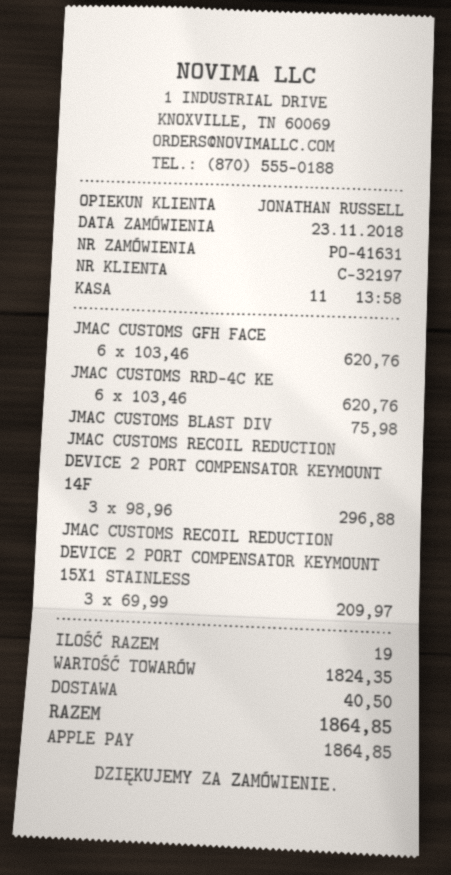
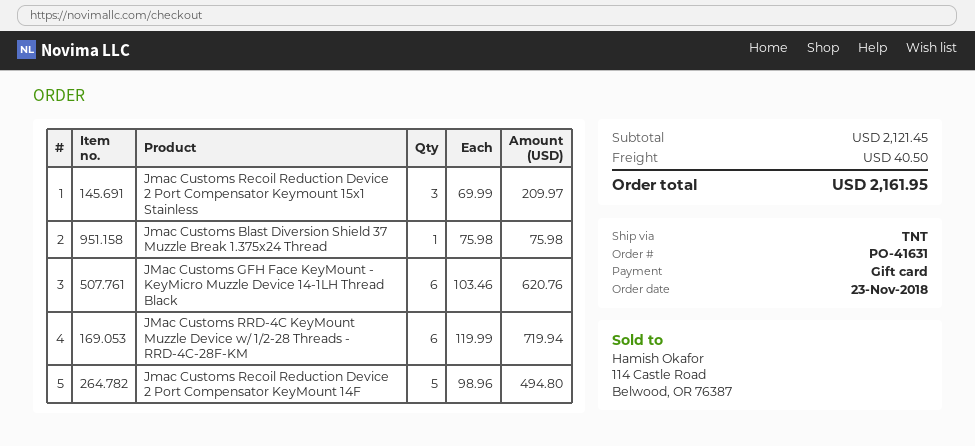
payment method: Apple Pay -> gift card
JMAC CUSTOMS RRD-4C KE: 6 x 103.46 = 620.76 -> 6 x 119.99 = 719.94
JMAC CUSTOMS RECOIL REDUCTION DEVICE 2 PORT COMPENSATOR KEYMOUNT 14F: 3 x 98.96 = 296.88 -> 5 x 98.96 = 494.80
subtotal: 1824.35 -> 2121.45
total: 1864.85 -> 2161.95

